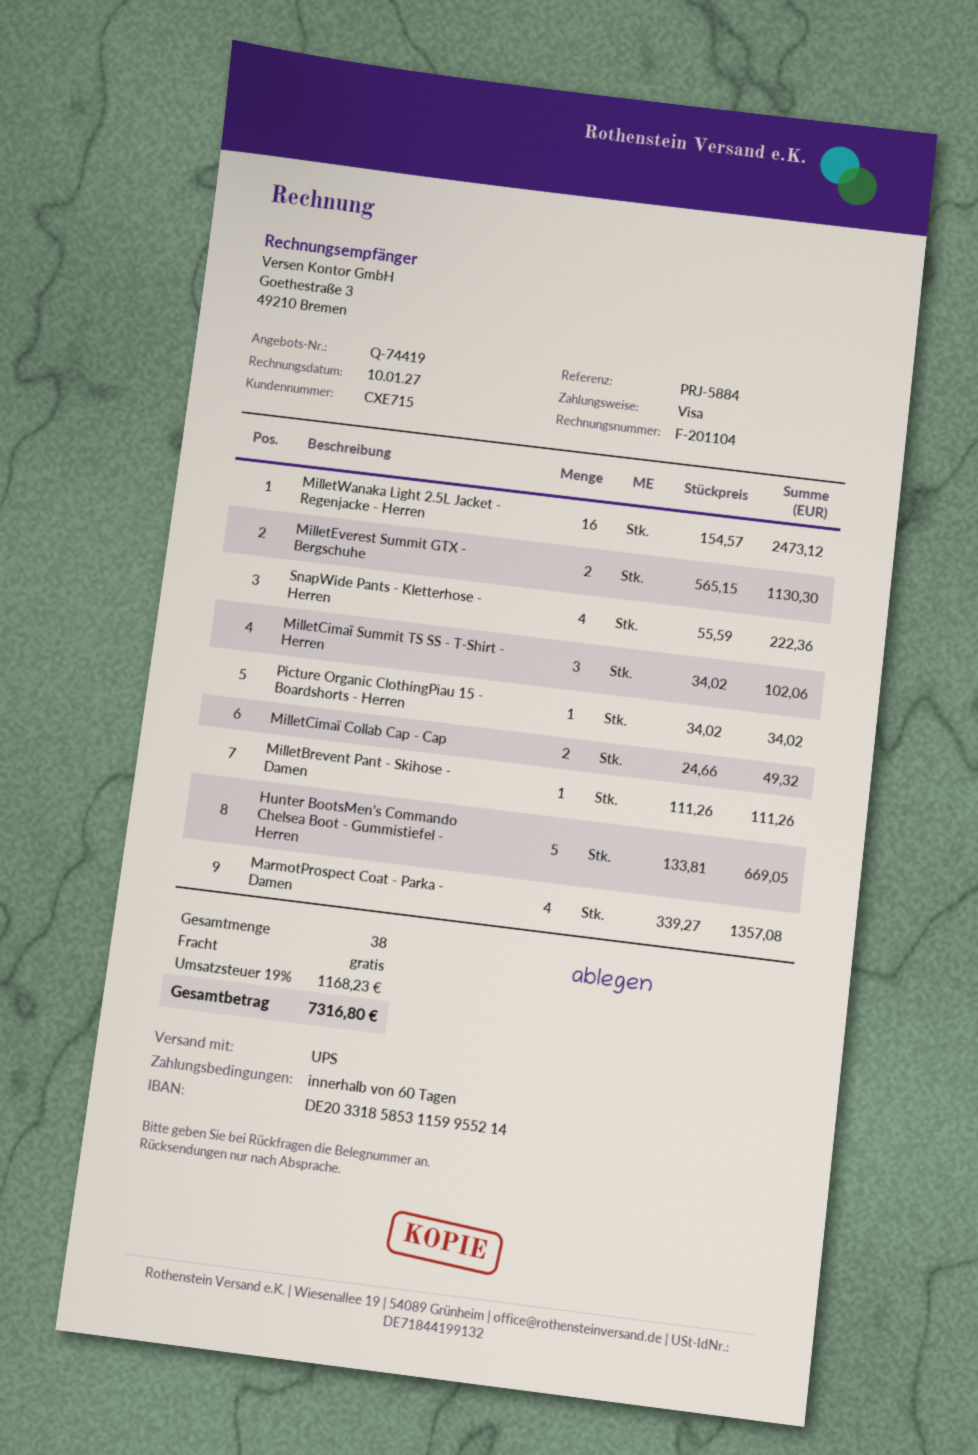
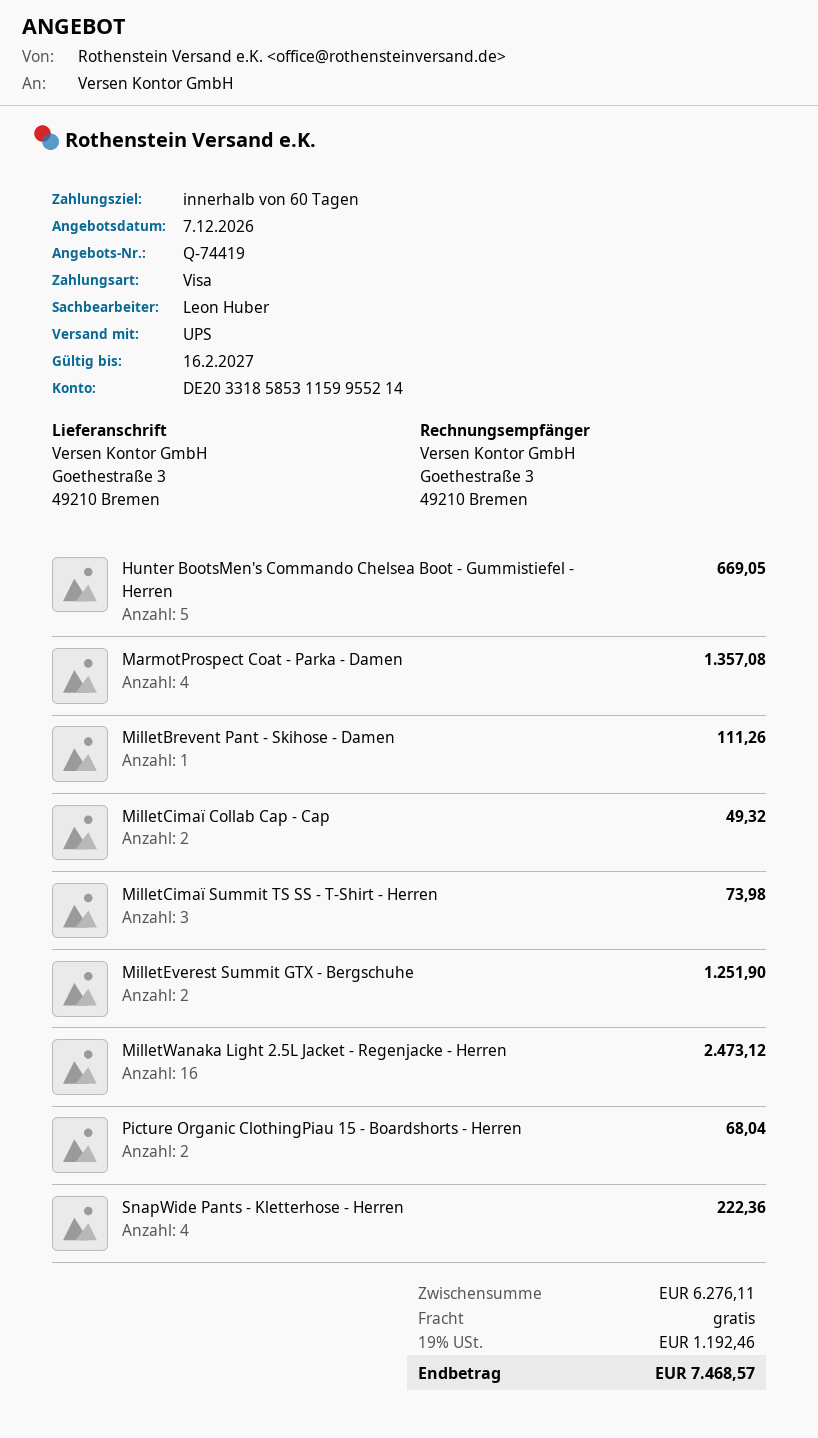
MilletEverest Summit GTX - Bergschuhe: 2 for 1130.30 -> 2 for 1251.90
MilletCimaï Summit TS SS - T-Shirt - Herren: 3 for 102.06 -> 3 for 73.98
Picture Organic ClothingPiau 15 - Boardshorts - Herren: 1 for 34.02 -> 2 for 68.04
tax: 19% = 1168.23 -> 19% = 1192.46
total: 7316.80 -> 7468.57

